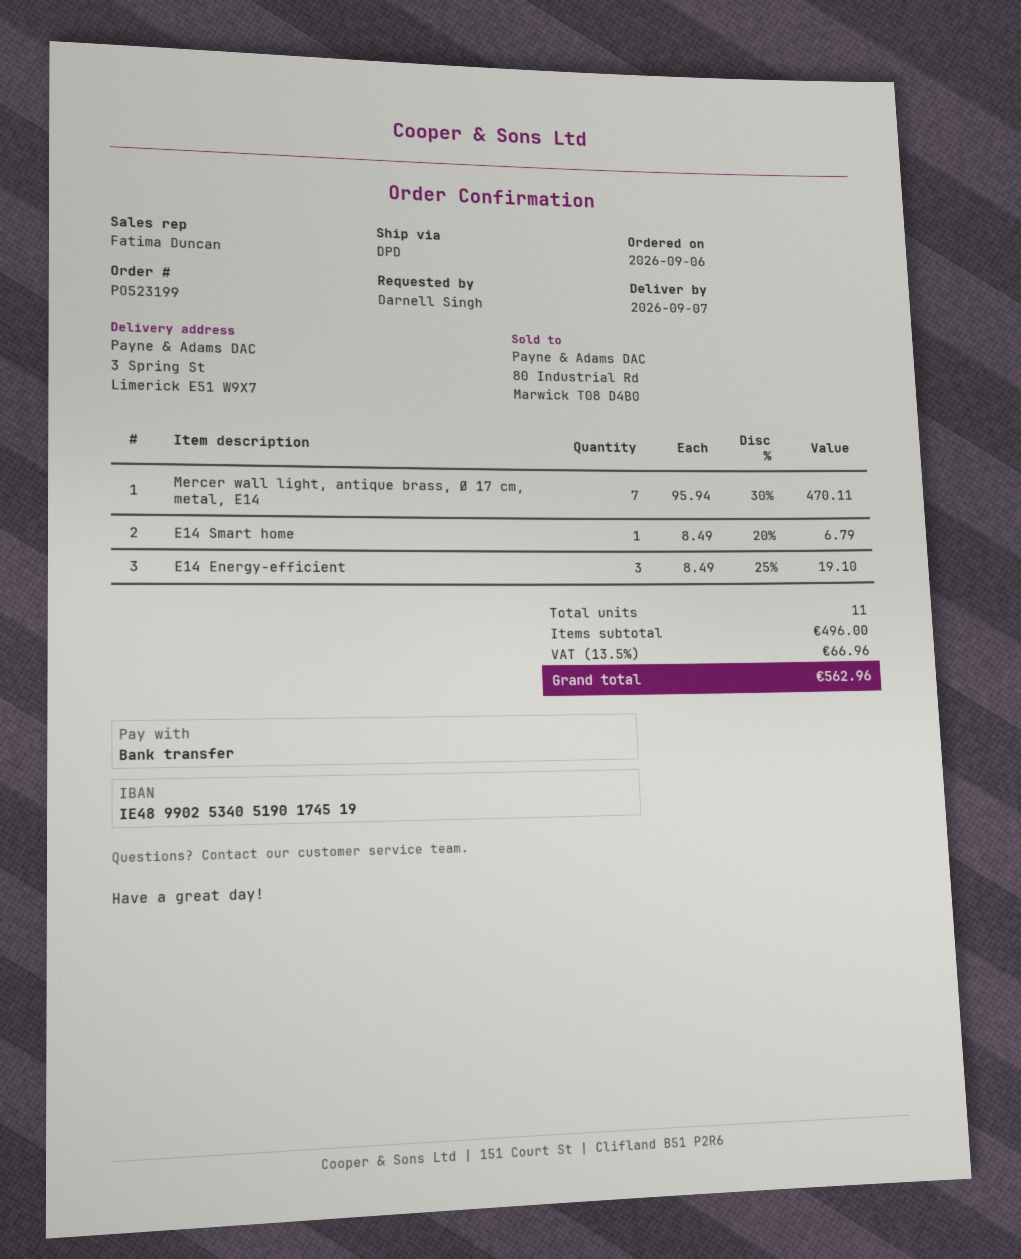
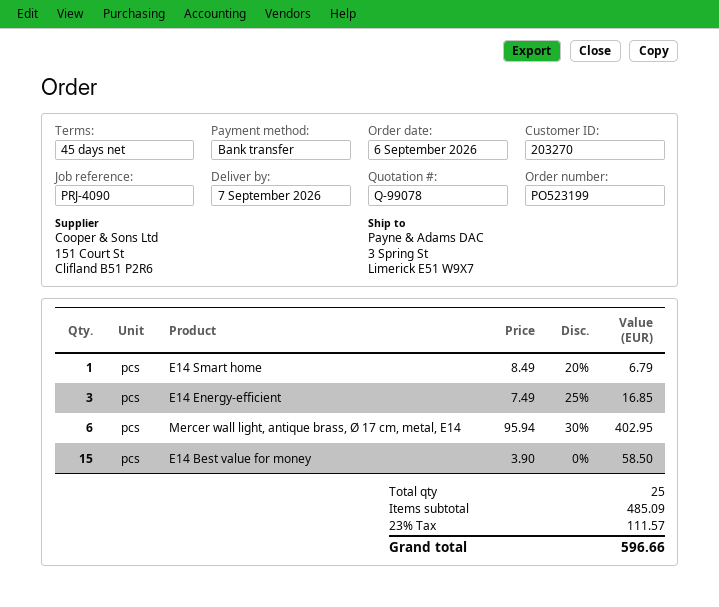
Mercer wall light, antique brass, Ø 17 cm, metal, E14: 7 x 95.94 - 30% = 470.11 -> 6 x 95.94 - 30% = 402.95
E14 Energy-efficient: 3 x 8.49 - 25% = 19.10 -> 3 x 7.49 - 25% = 16.85
E14 Best value for money: none -> 15 x 3.90 = 58.50
total quantity: 11 -> 25
subtotal: 496.00 -> 485.09
tax: 13.5% = 66.96 -> 23% = 111.57
total: 562.96 -> 596.66

